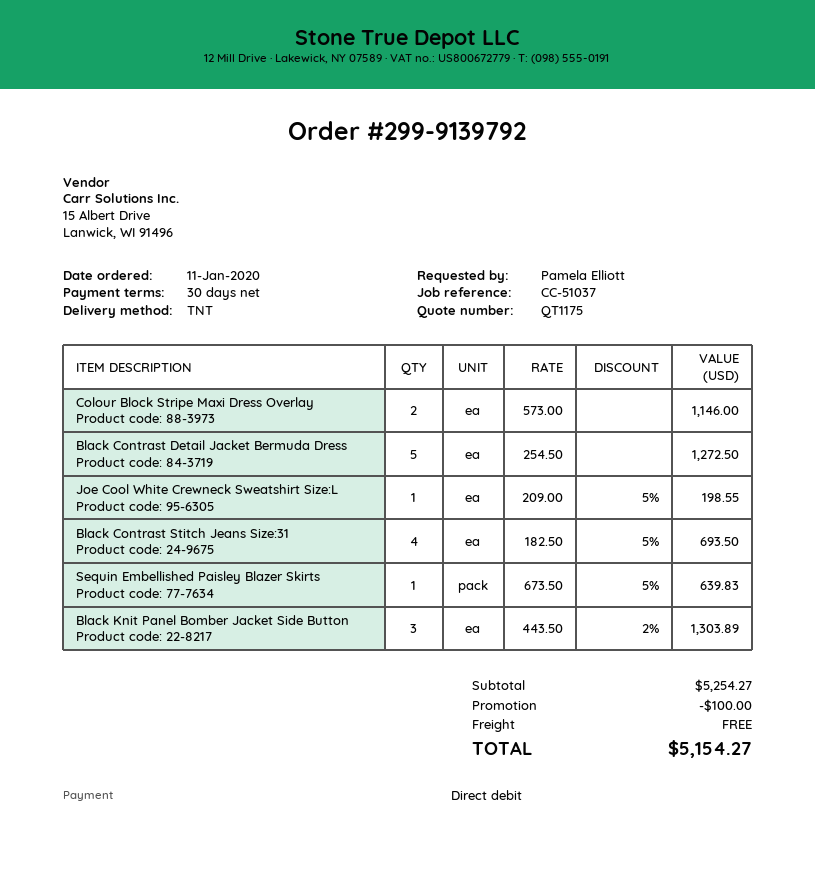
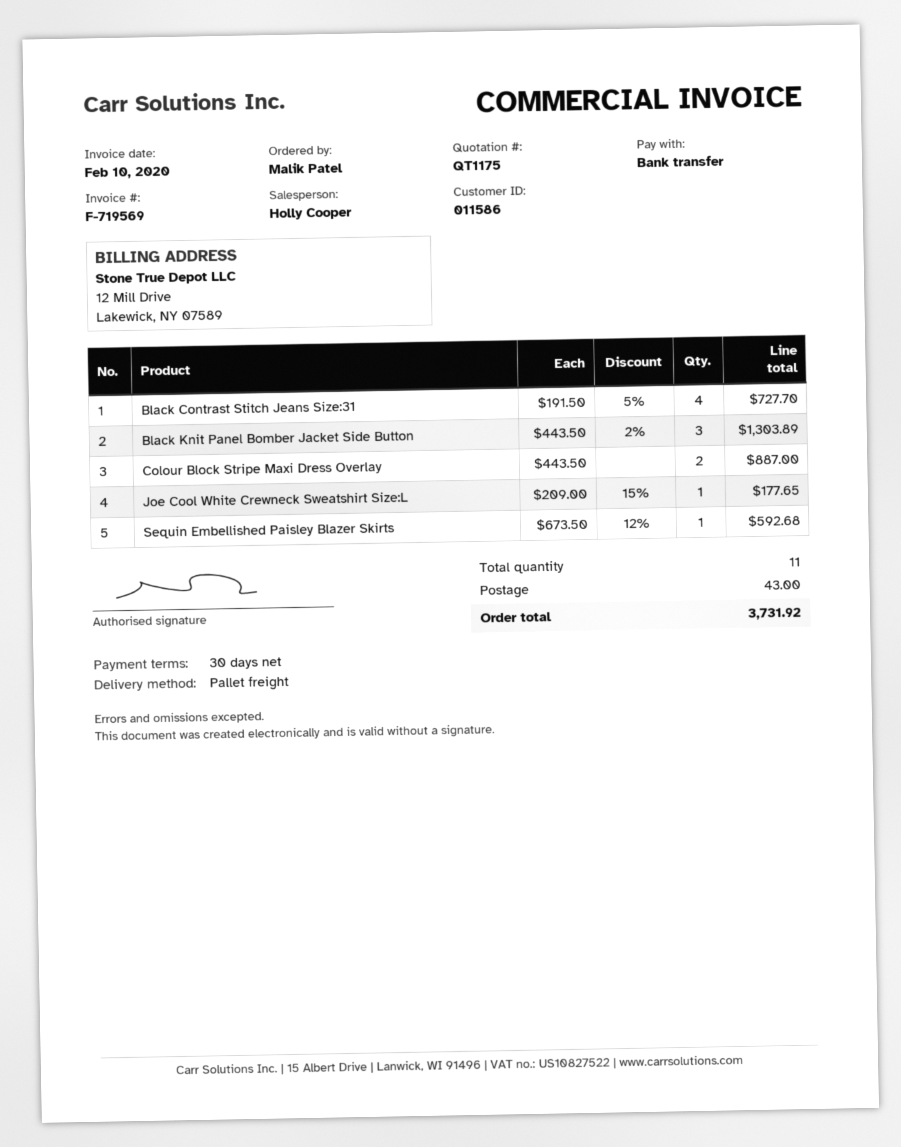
ordered by: Pamela Elliott -> Malik Patel
payment method: direct debit -> bank transfer
shipping method: TNT -> pallet freight
Colour Block Stripe Maxi Dress Overlay: 2 x 573.00 = 1146.00 -> 2 x 443.50 = 887.00
Black Contrast Detail Jacket Bermuda Dress: 5 x 254.50 = 1272.50 -> none
Joe Cool White Crewneck Sweatshirt Size:L: 1 x 209.00 - 5% = 198.55 -> 1 x 209.00 - 15% = 177.65
Black Contrast Stitch Jeans Size:31: 4 x 182.50 - 5% = 693.50 -> 4 x 191.50 - 5% = 727.70
Sequin Embellished Paisley Blazer Skirts: 1 x 673.50 - 5% = 639.83 -> 1 x 673.50 - 12% = 592.68
discount: 100.00 -> none
shipping: 0.00 -> 43.00
total: 5154.27 -> 3731.92

